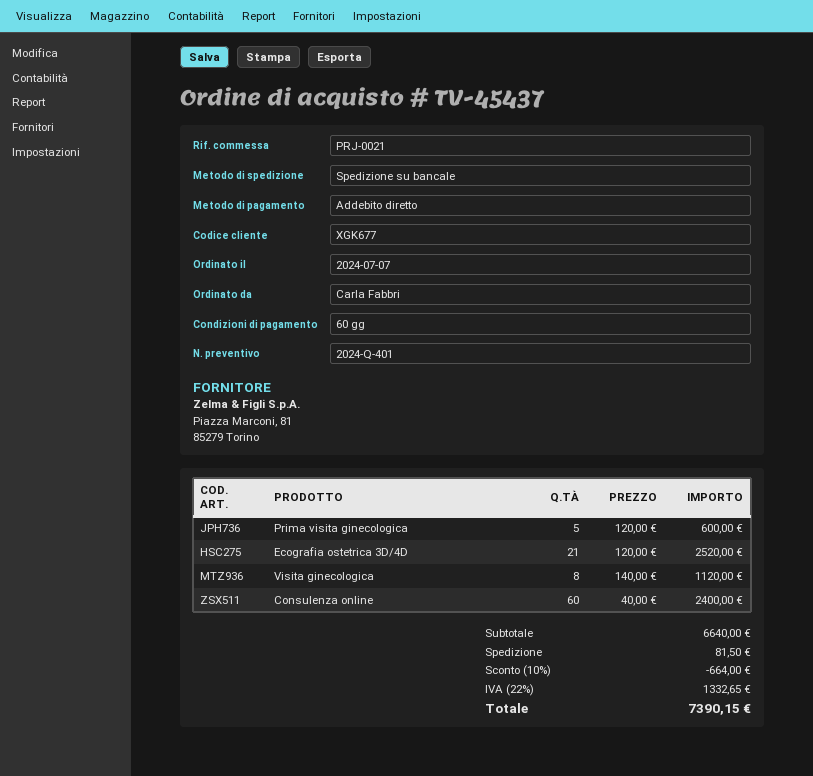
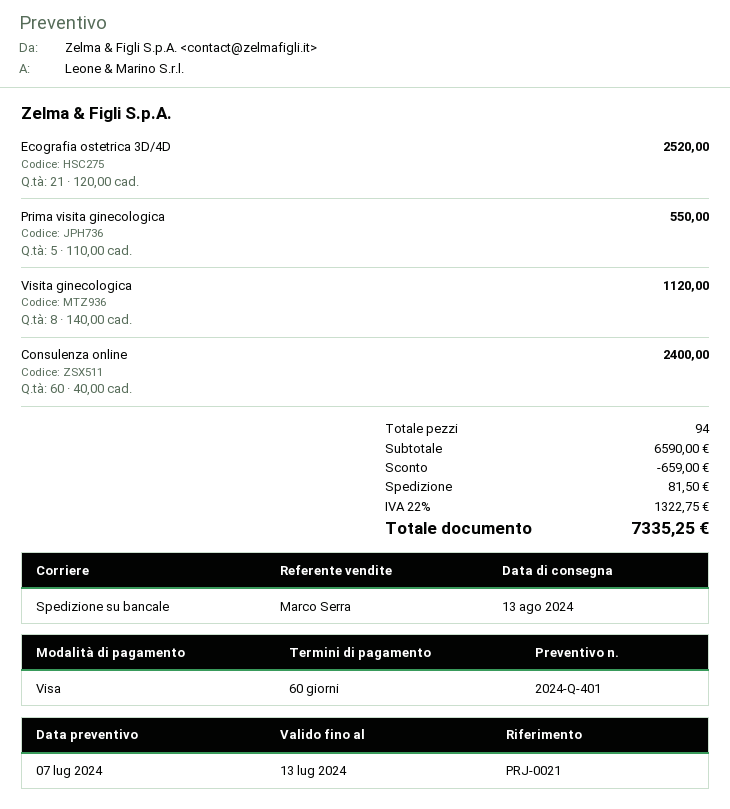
payment method: direct debit -> Visa
Prima visita ginecologica: 5 x 120.00 = 600.00 -> 5 x 110.00 = 550.00
subtotal: 6640.00 -> 6590.00
discount: 664.00 -> 659.00
tax: 22% = 1332.65 -> 22% = 1322.75
total: 7390.15 -> 7335.25

